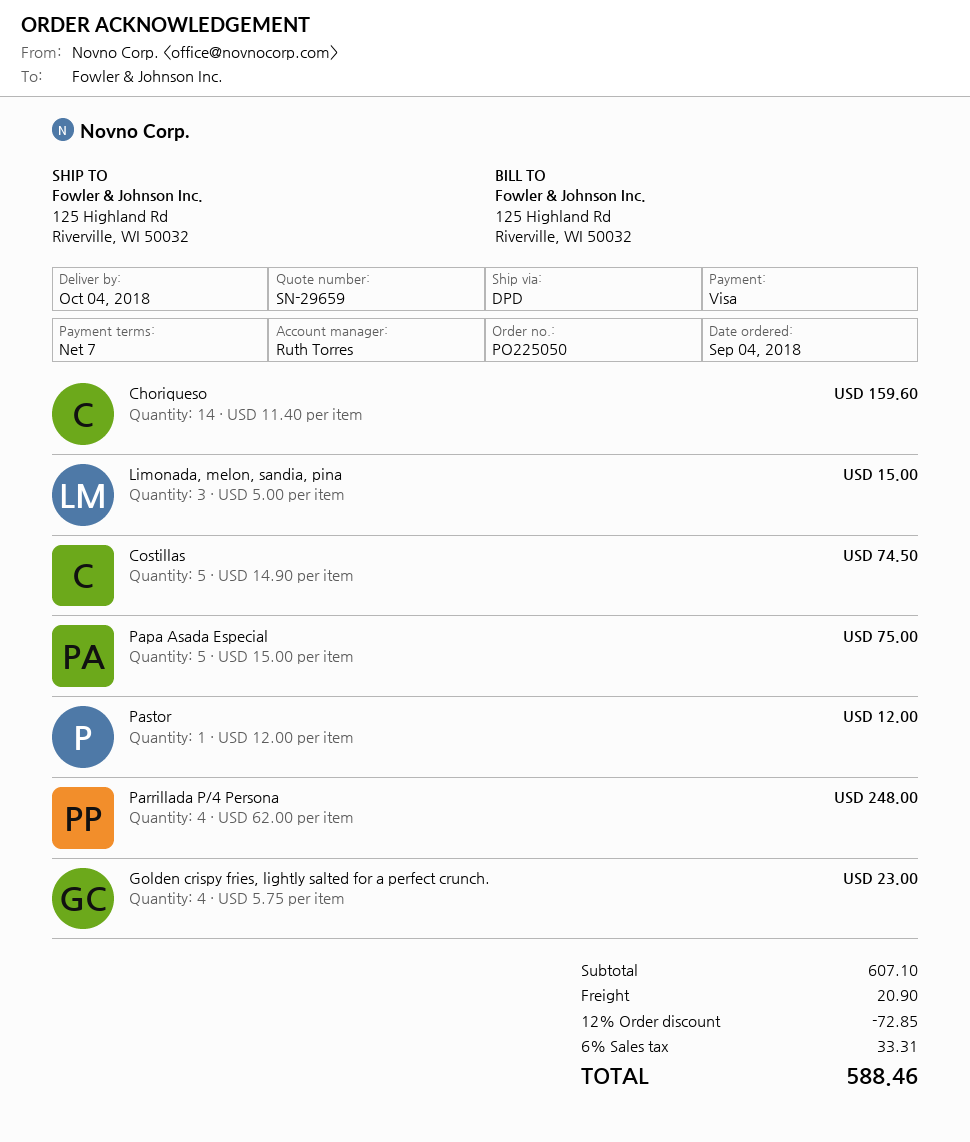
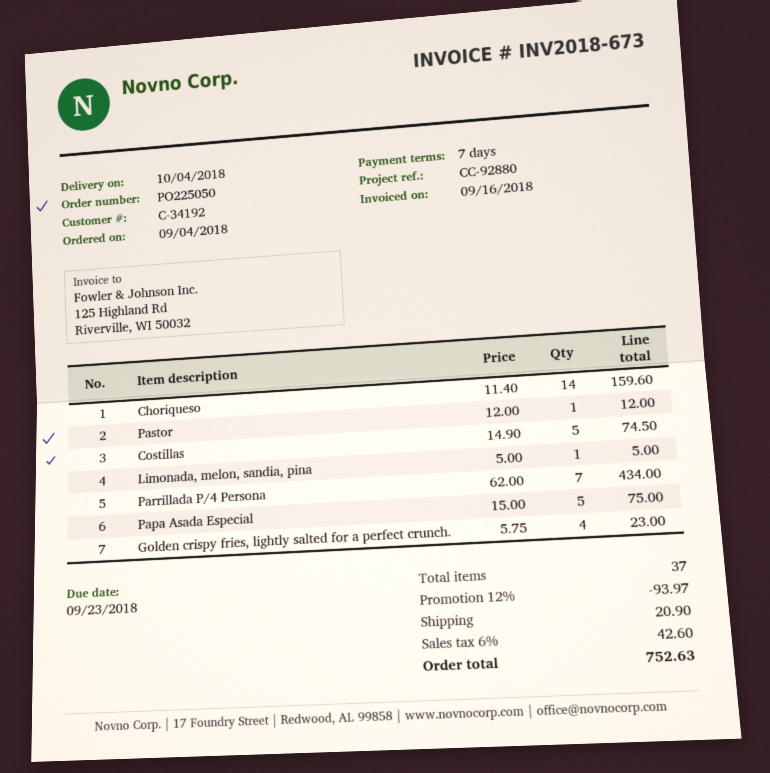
Limonada, melon, sandia, pina: 3 x 5.00 = 15.00 -> 1 x 5.00 = 5.00
Parrillada P/4 Persona: 4 x 62.00 = 248.00 -> 7 x 62.00 = 434.00
discount: 12% = 72.85 -> 12% = 93.97
tax: 6% = 33.31 -> 6% = 42.60
total: 588.46 -> 752.63

